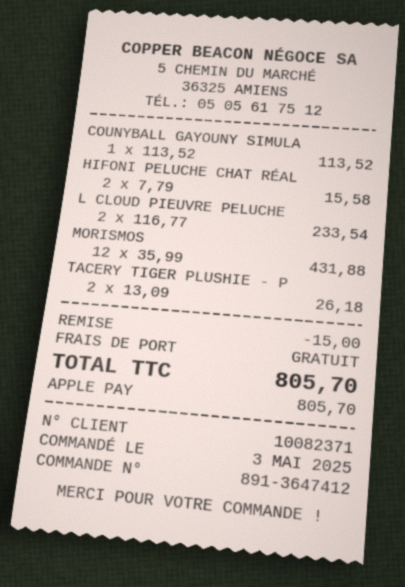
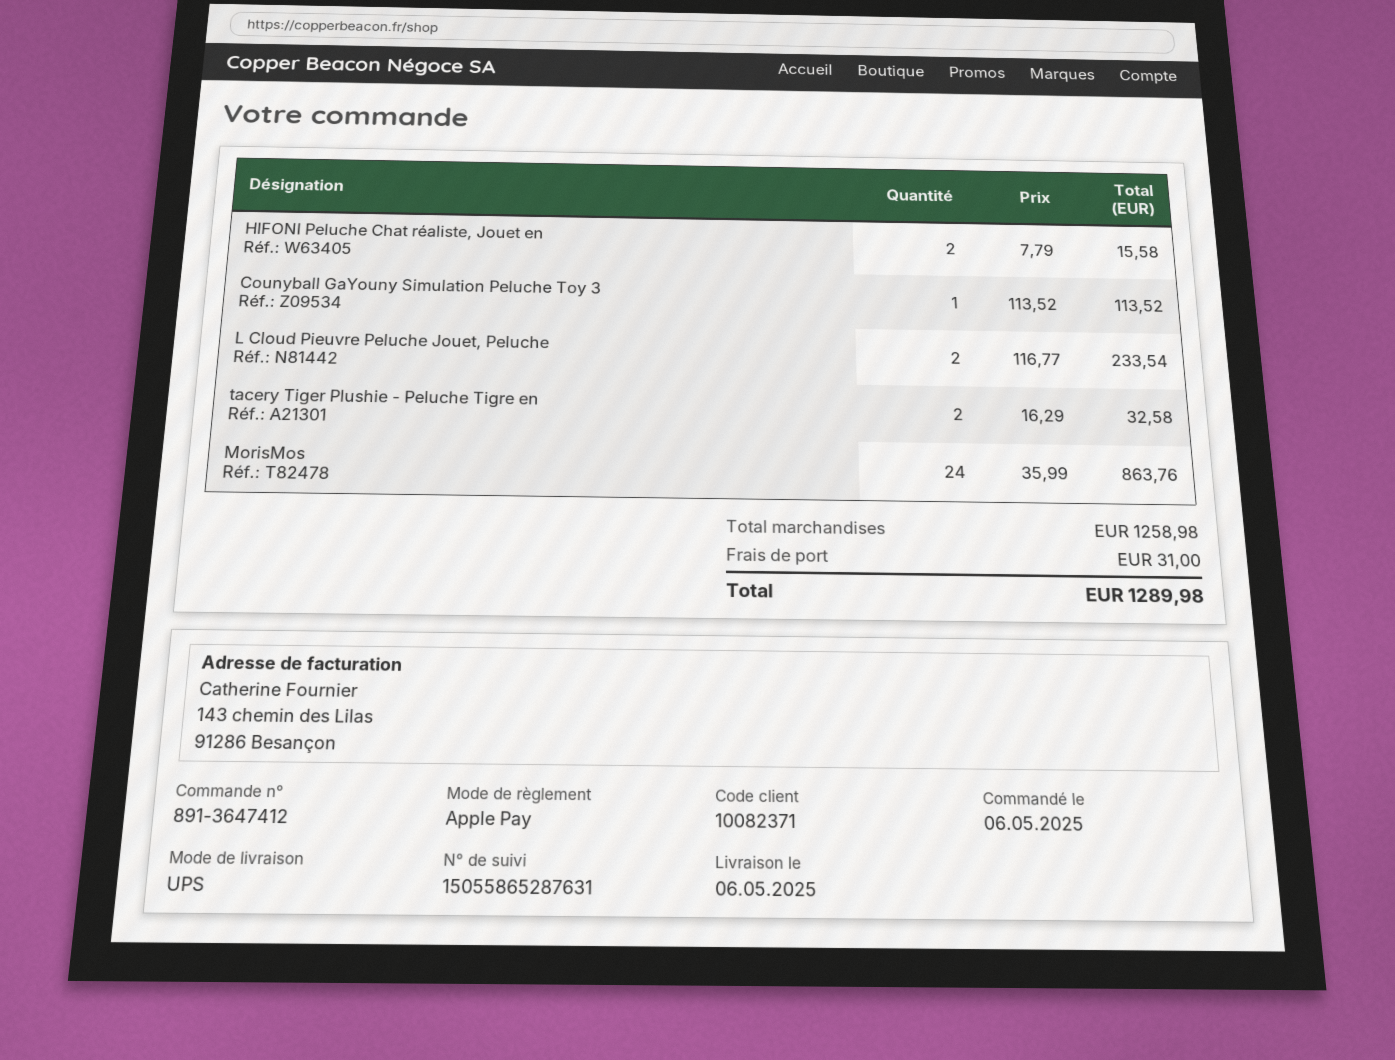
order date: 2025-05-03 -> 2025-05-06
MORISMOS: 12 x 35.99 = 431.88 -> 24 x 35.99 = 863.76
TACERY TIGER PLUSHIE - P: 2 x 13.09 = 26.18 -> 2 x 16.29 = 32.58
discount: 15.00 -> none
shipping: 0.00 -> 31.00
total: 805.70 -> 1289.98

